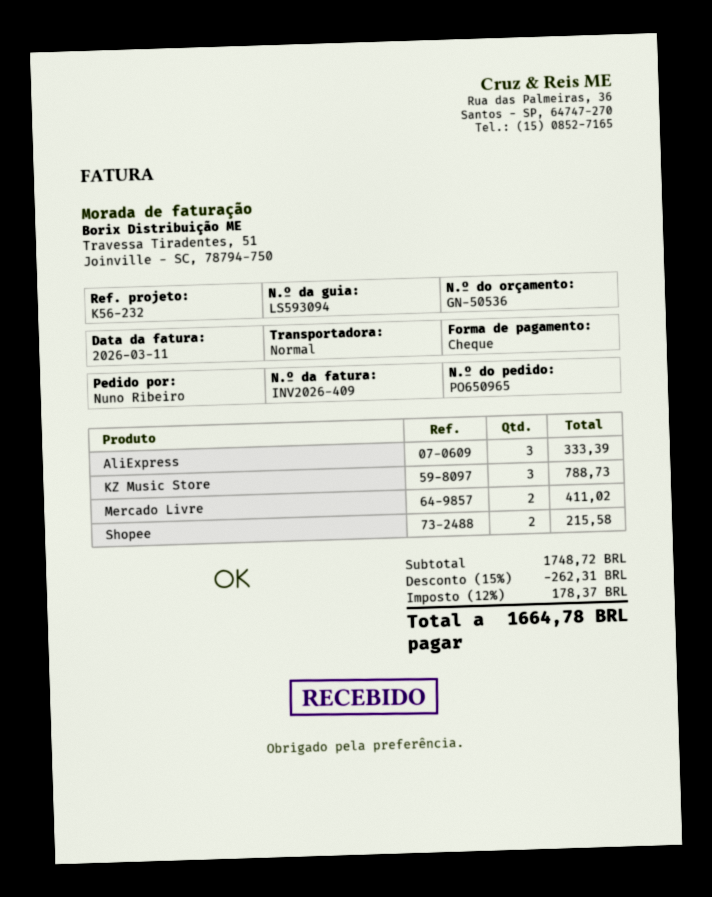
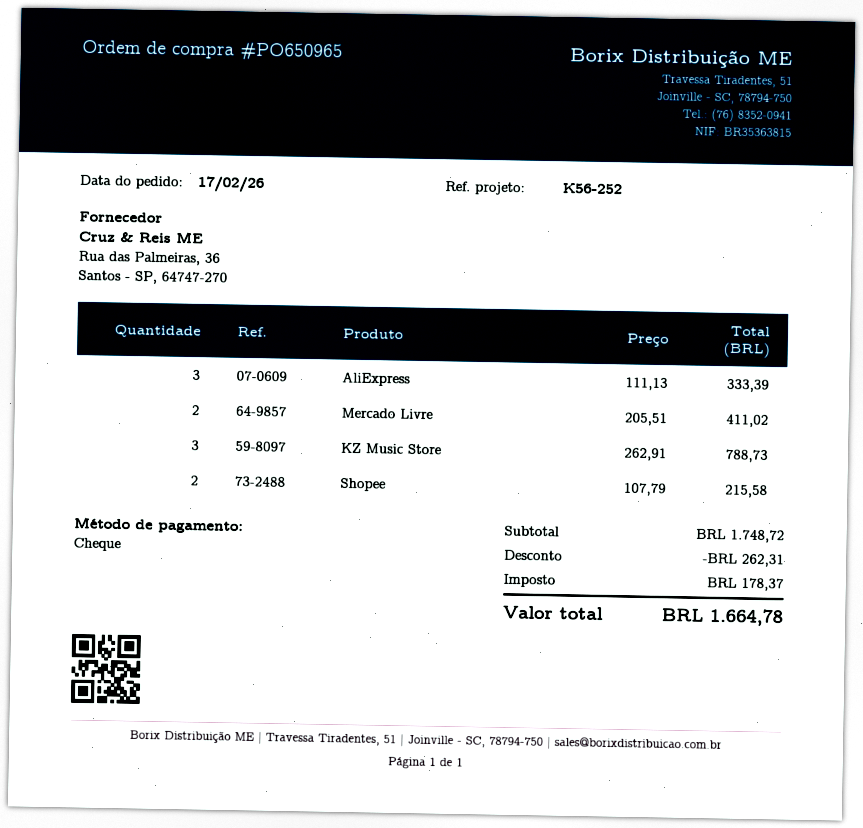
reference: K56-232 -> K56-252

